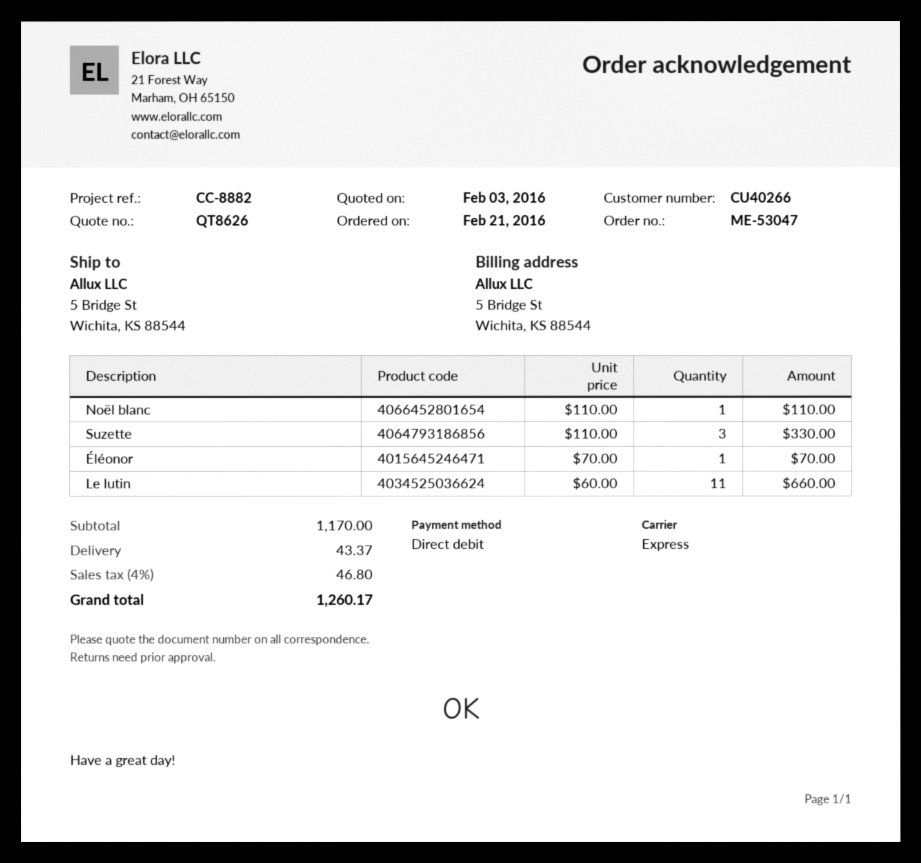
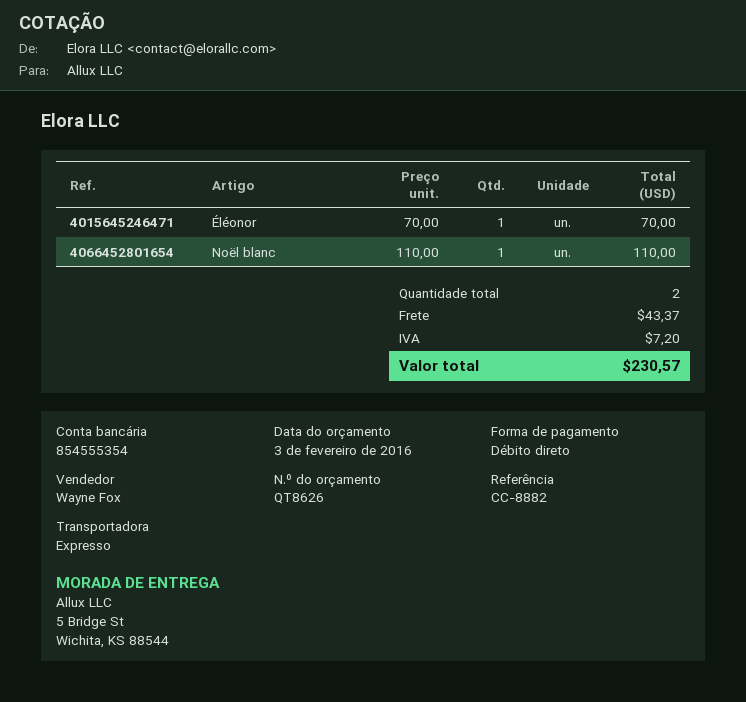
Suzette: 3 x 110.00 = 330.00 -> none
Le lutin: 11 x 60.00 = 660.00 -> none
tax: 46.80 -> 7.20
total: 1260.17 -> 230.57

